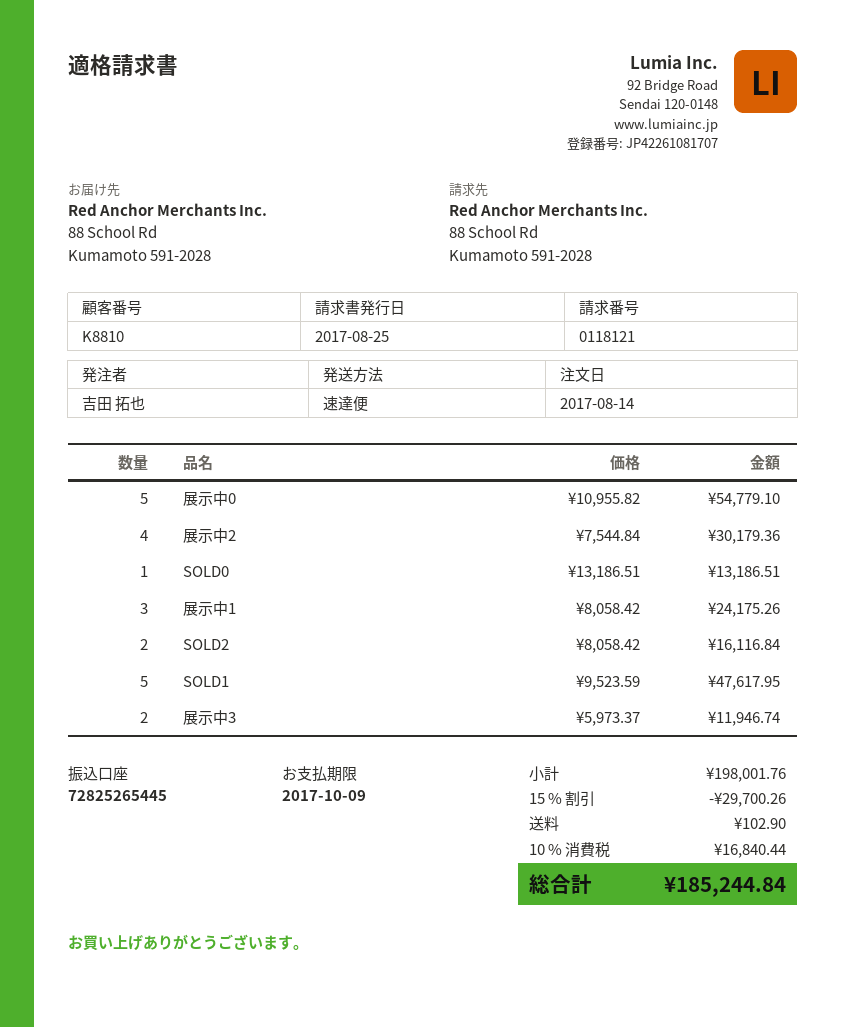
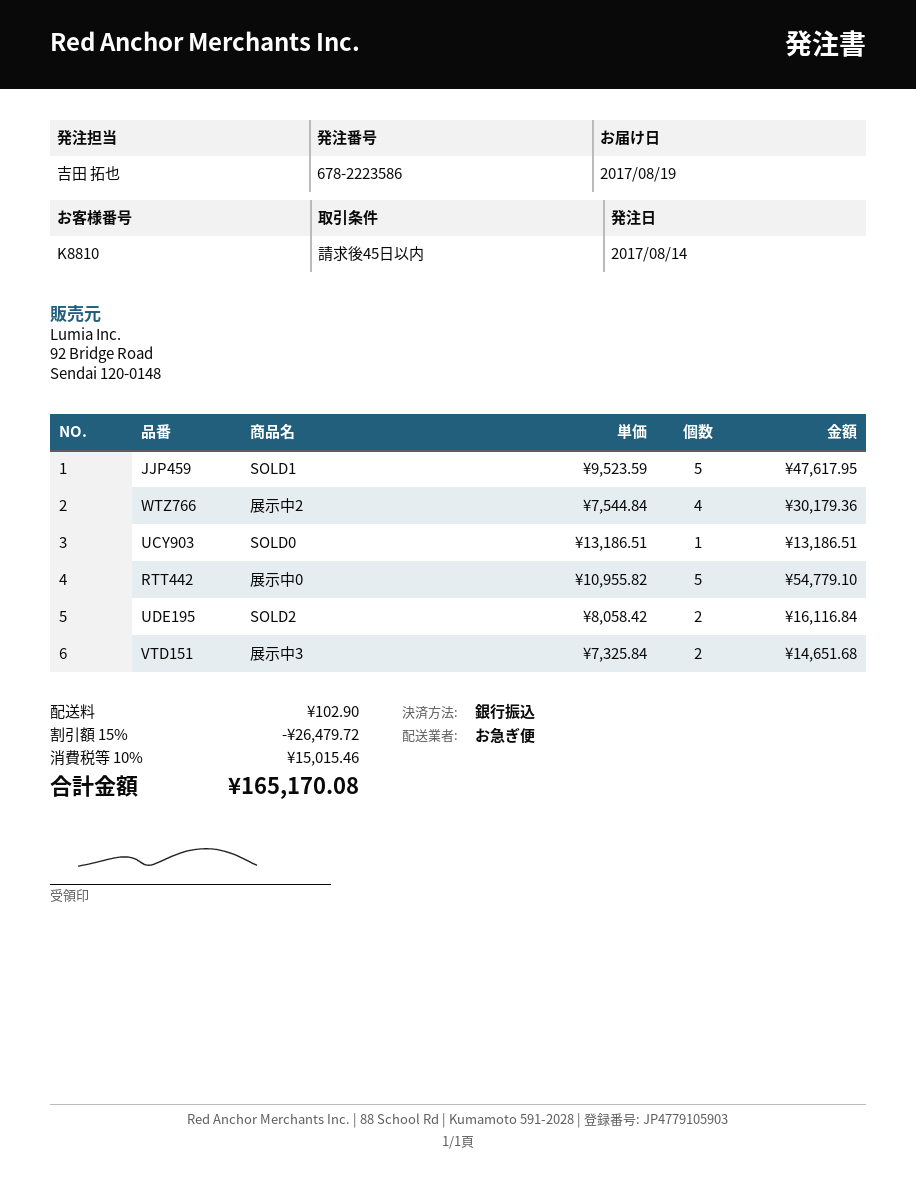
展示中1: 3 x 8058.42 = 24175.26 -> none
展示中3: 2 x 5973.37 = 11946.74 -> 2 x 7325.84 = 14651.68
discount: 15% = 29700.26 -> 15% = 26479.72
tax: 10% = 16840.44 -> 10% = 15015.46
total: 185244.84 -> 165170.08

